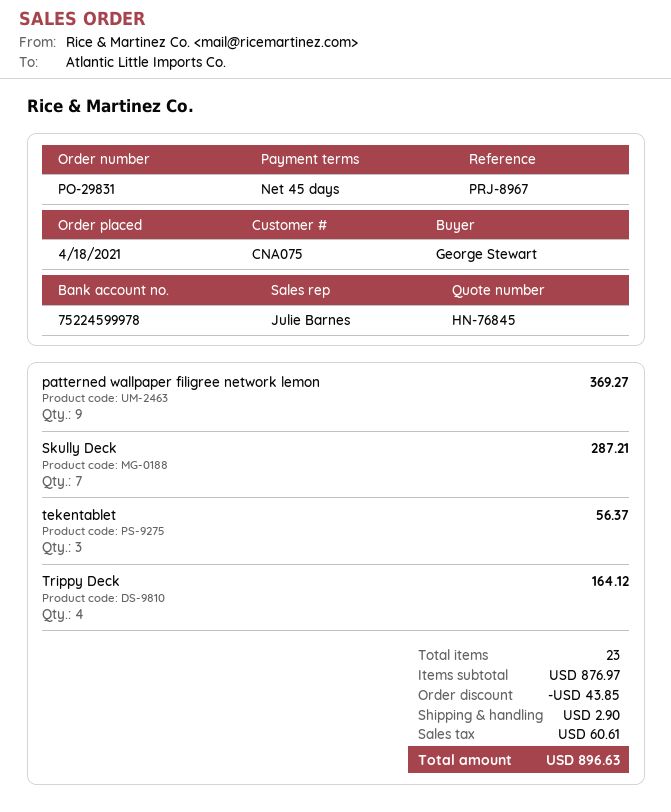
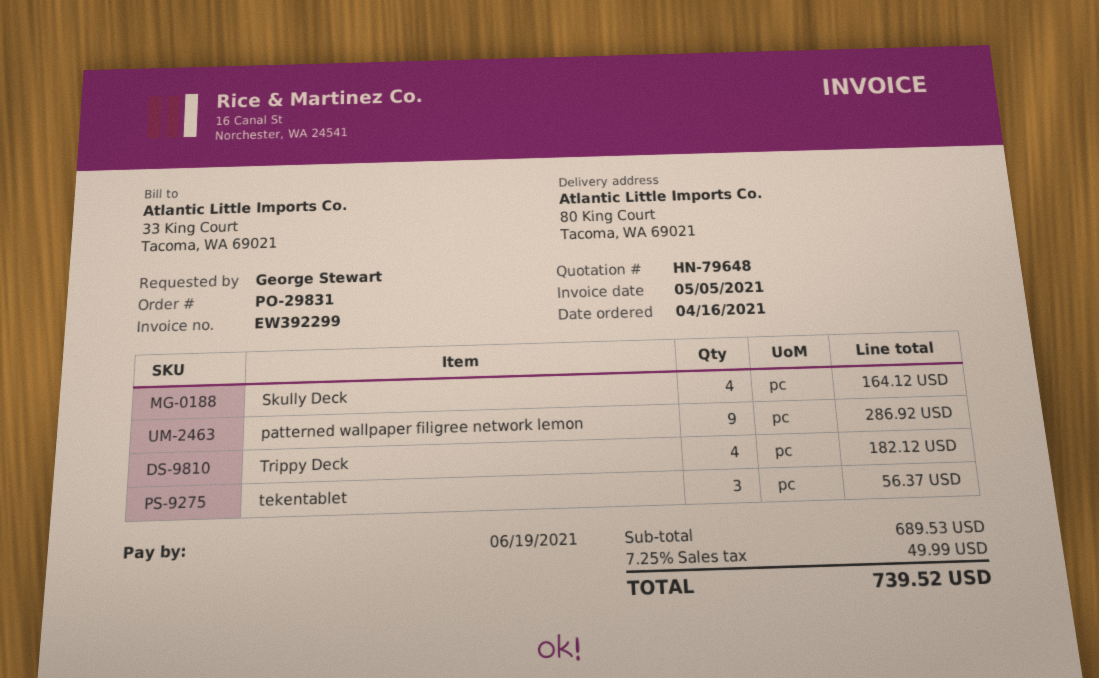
quote number: HN-76845 -> HN-79648
order date: 2021-04-18 -> 2021-04-16
patterned wallpaper filigree network lemon: 9 for 369.27 -> 9 for 286.92
Skully Deck: 7 for 287.21 -> 4 for 164.12
Trippy Deck: 4 for 164.12 -> 4 for 182.12
subtotal: 876.97 -> 689.53
discount: 43.85 -> none
shipping: 2.90 -> none
tax: 60.61 -> 49.99
total: 896.63 -> 739.52

